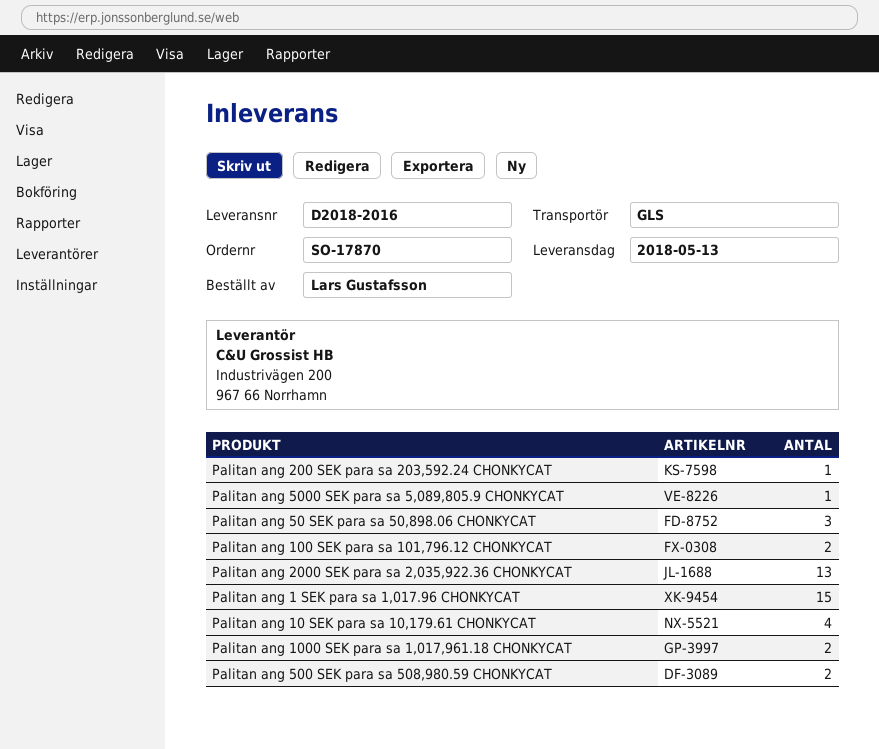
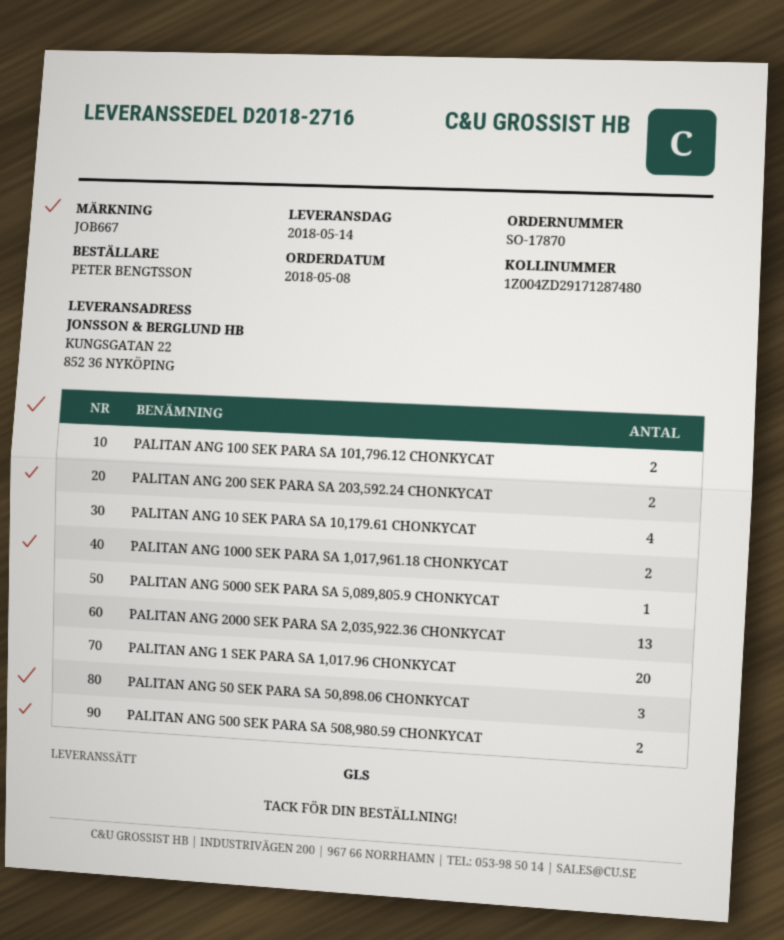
delivery note number: D2018-2016 -> D2018-2716
delivery date: 2018-05-13 -> 2018-05-14
ordered by: Lars Gustafsson -> PETER BENGTSSON
Palitan ang 200 SEK para sa 203,592.24 CHONKYCAT: 1 -> 2
Palitan ang 1 SEK para sa 1,017.96 CHONKYCAT: 15 -> 20

